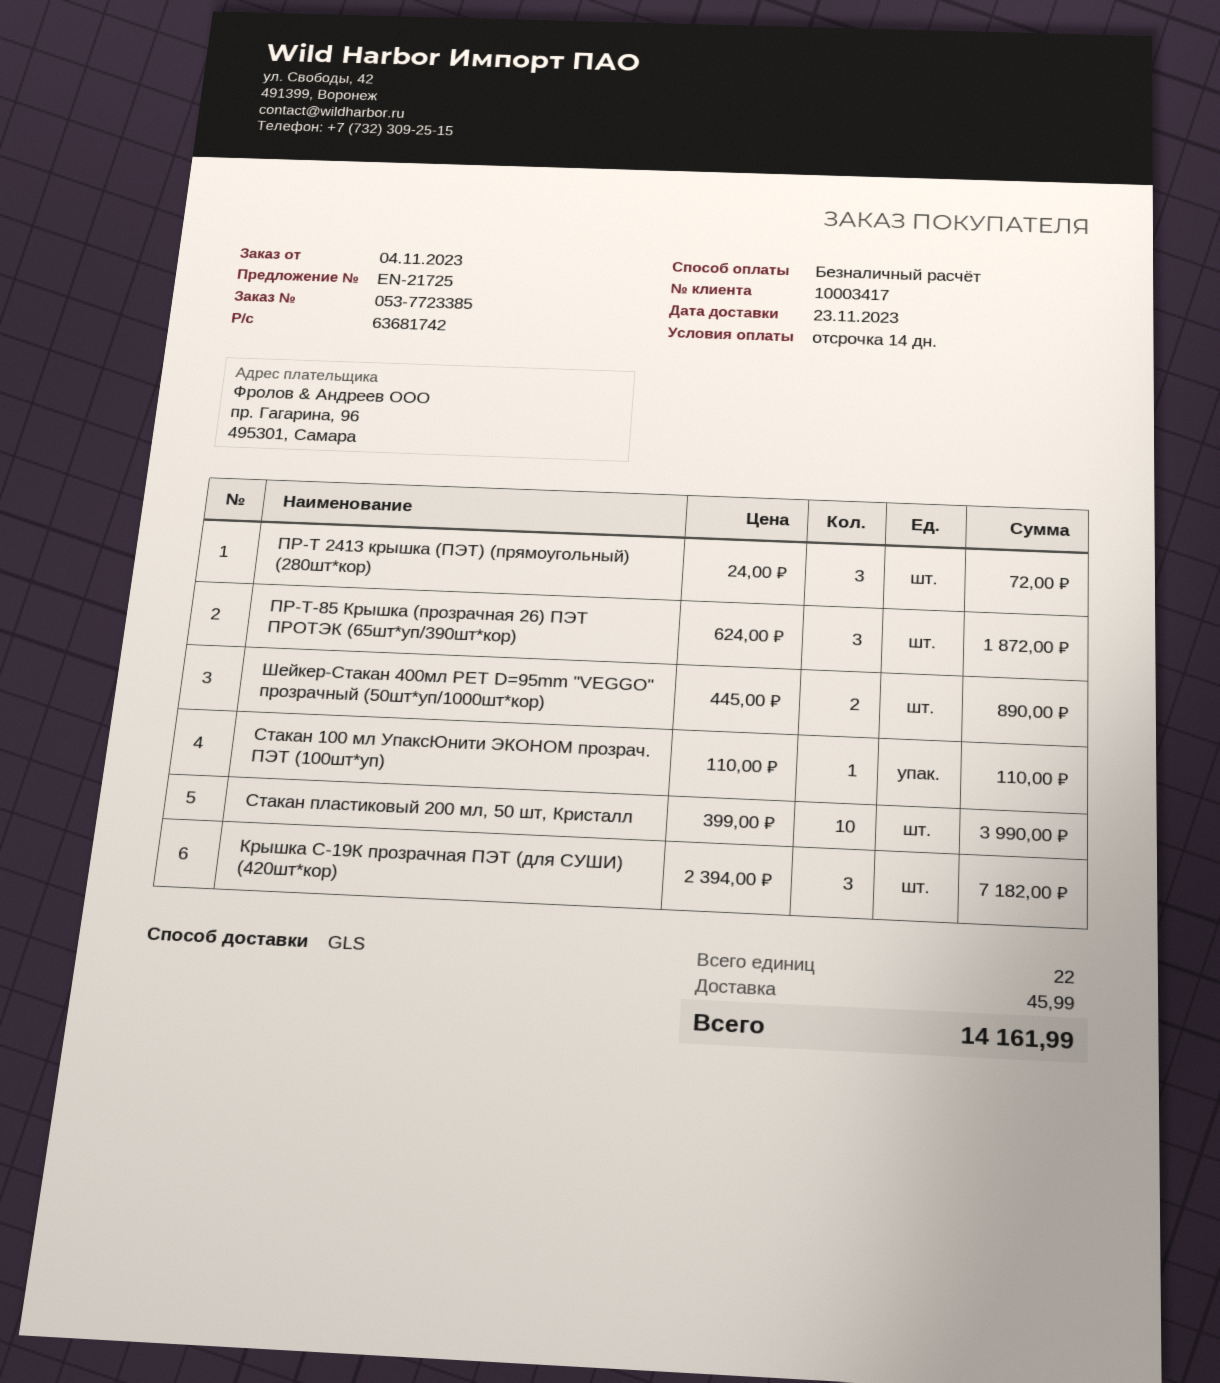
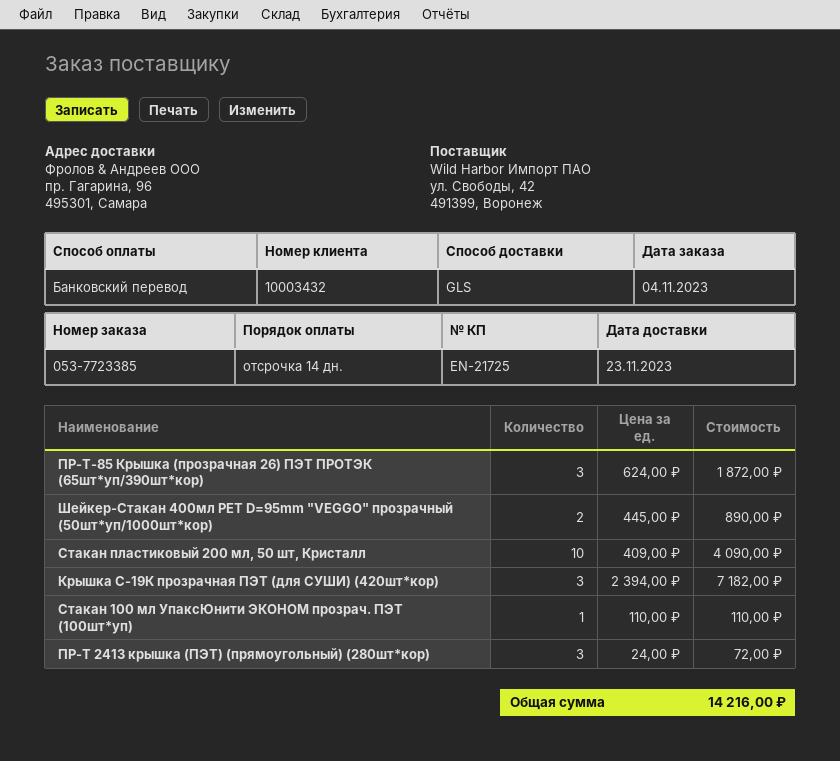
customer number: 10003417 -> 10003432
Стакан пластиковый 200 мл, 50 шт, Кристалл: 10 x 399.00 = 3990.00 -> 10 x 409.00 = 4090.00
shipping: 45.99 -> none
total: 14161.99 -> 14216.00

